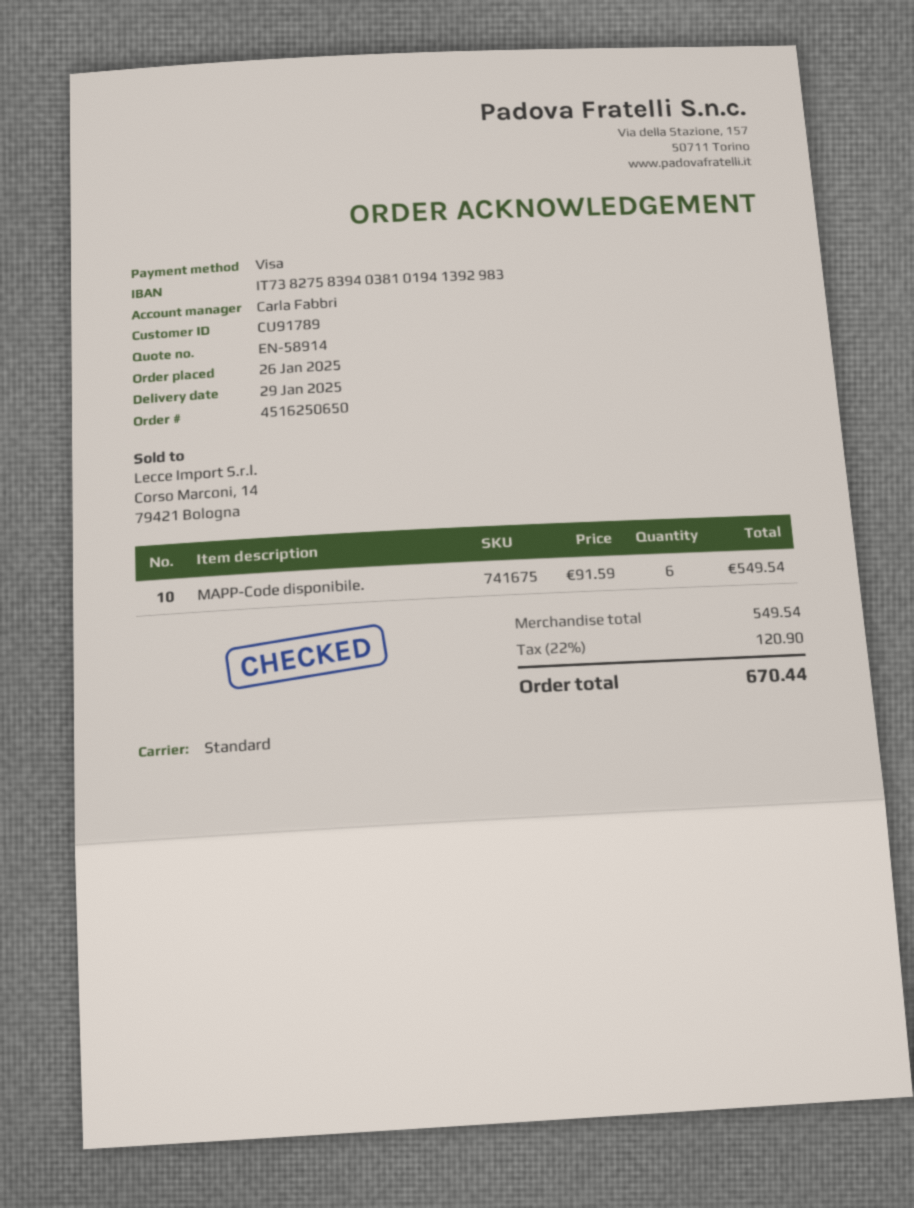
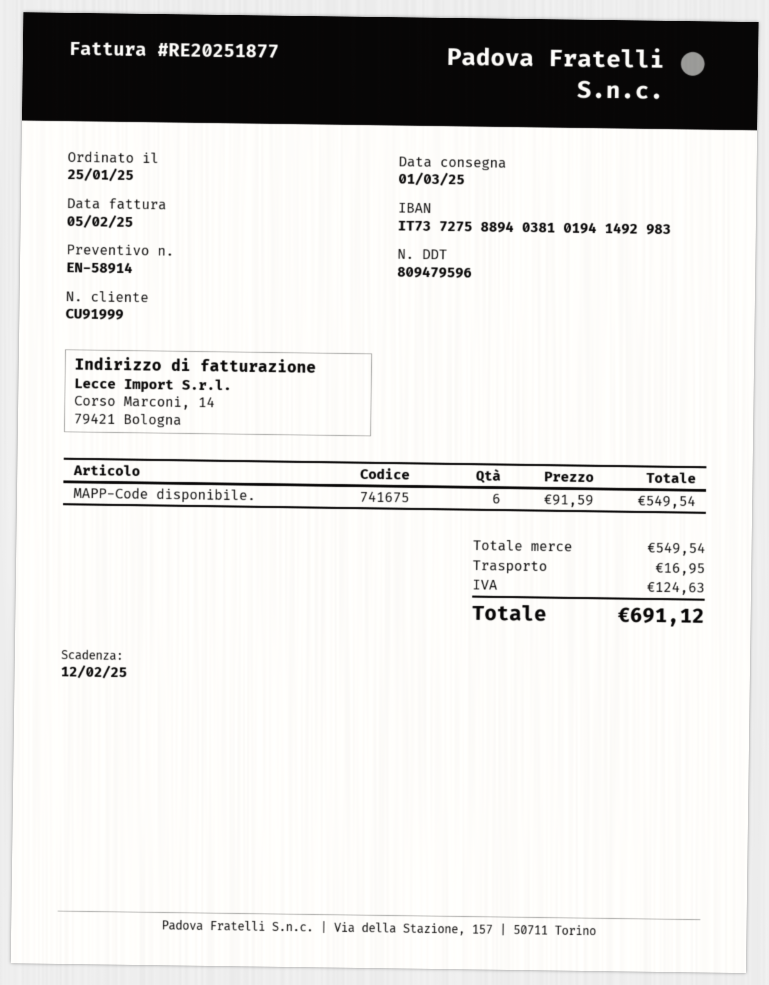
order date: 2025-01-26 -> 2025-01-25
delivery date: 2025-01-29 -> 2025-03-01
customer number: CU91789 -> CU91999
bank account: IT7382758394038101941392983 -> IT7372758894038101941492983
shipping: none -> 16.95
tax: 120.90 -> 124.63
total: 670.44 -> 691.12

